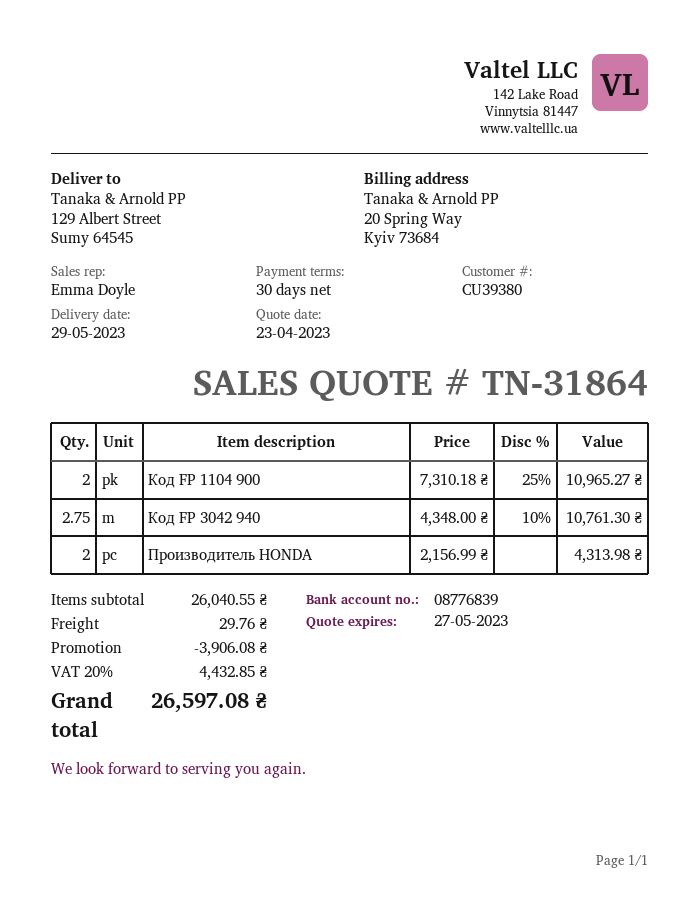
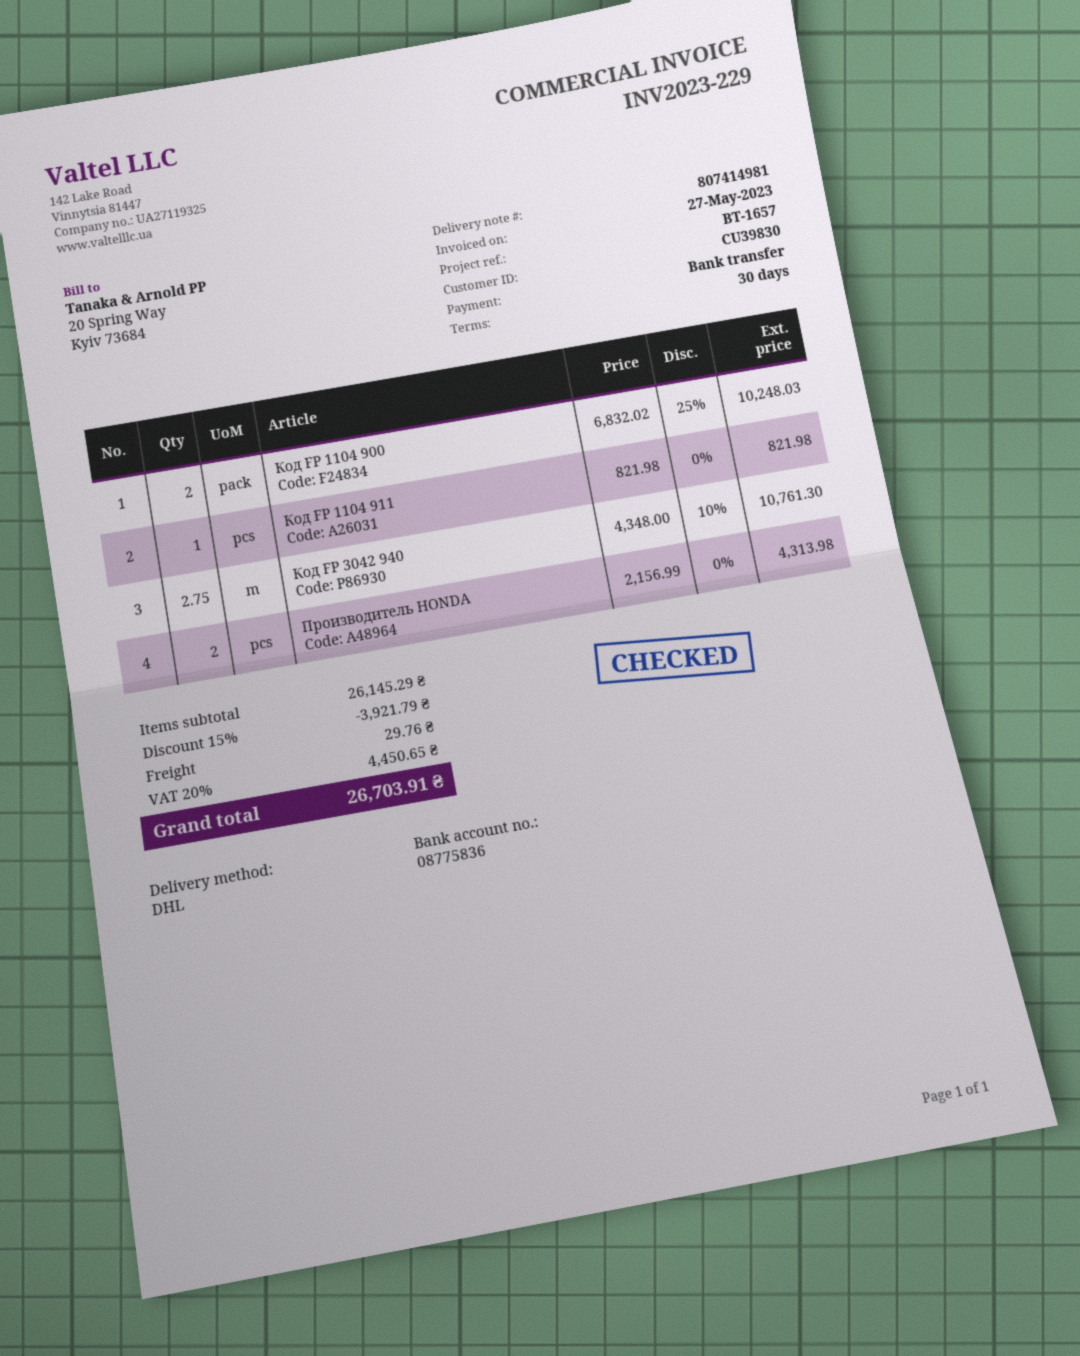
customer number: CU39380 -> CU39830
bank account: 08776839 -> 08775836
Код FP 1104 900: 2 x 7310.18 - 25% = 10965.27 -> 2 x 6832.02 - 25% = 10248.03
Код FP 1104 911: none -> 1 x 821.98 = 821.98
subtotal: 26040.55 -> 26145.29
discount: 3906.08 -> 3921.79
tax: 20% = 4432.85 -> 20% = 4450.65
total: 26597.08 -> 26703.91

